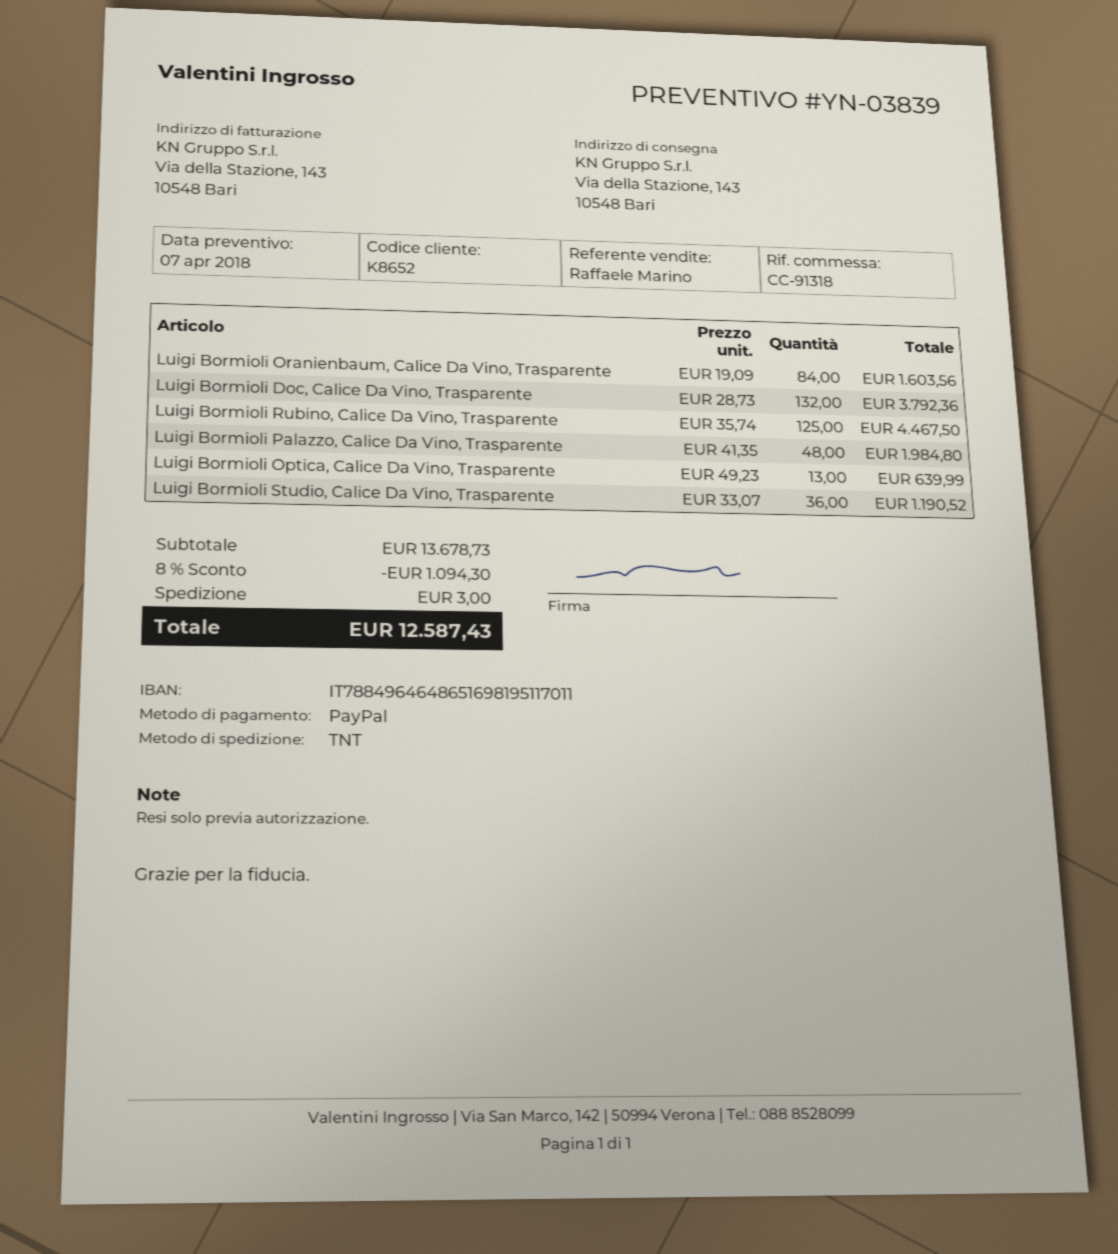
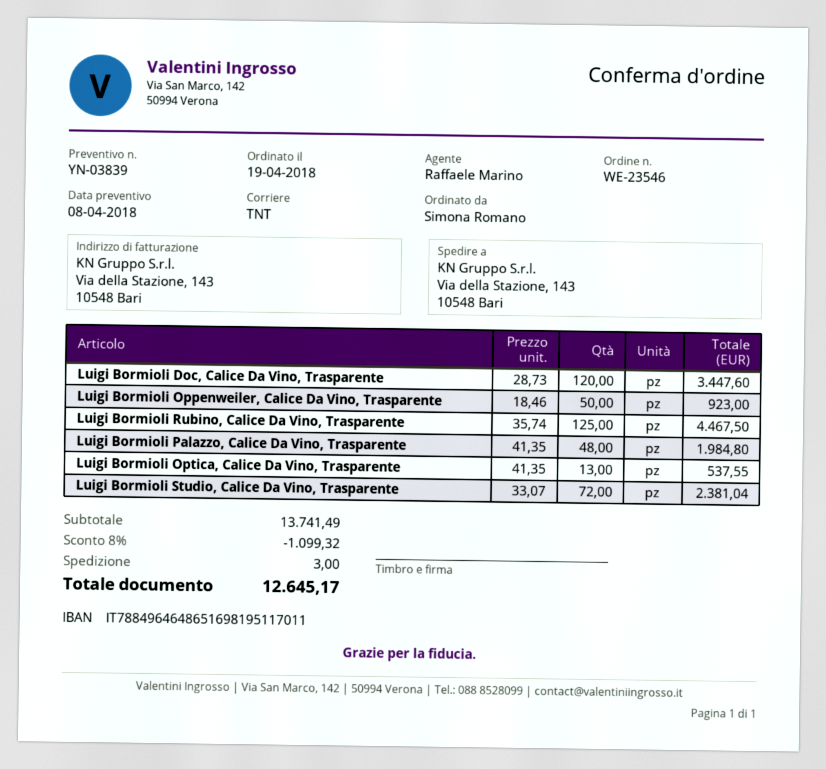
quote date: 2018-04-07 -> 2018-04-08
Luigi Bormioli Oranienbaum, Calice Da Vino, Trasparente: 84 x 19.09 = 1603.56 -> none
Luigi Bormioli Doc, Calice Da Vino, Trasparente: 132 x 28.73 = 3792.36 -> 120 x 28.73 = 3447.60
Luigi Bormioli Optica, Calice Da Vino, Trasparente: 13 x 49.23 = 639.99 -> 13 x 41.35 = 537.55
Luigi Bormioli Studio, Calice Da Vino, Trasparente: 36 x 33.07 = 1190.52 -> 72 x 33.07 = 2381.04
Luigi Bormioli Oppenweiler, Calice Da Vino, Trasparente: none -> 50 x 18.46 = 923.00
subtotal: 13678.73 -> 13741.49
discount: 8% = 1094.30 -> 8% = 1099.32
total: 12587.43 -> 12645.17

